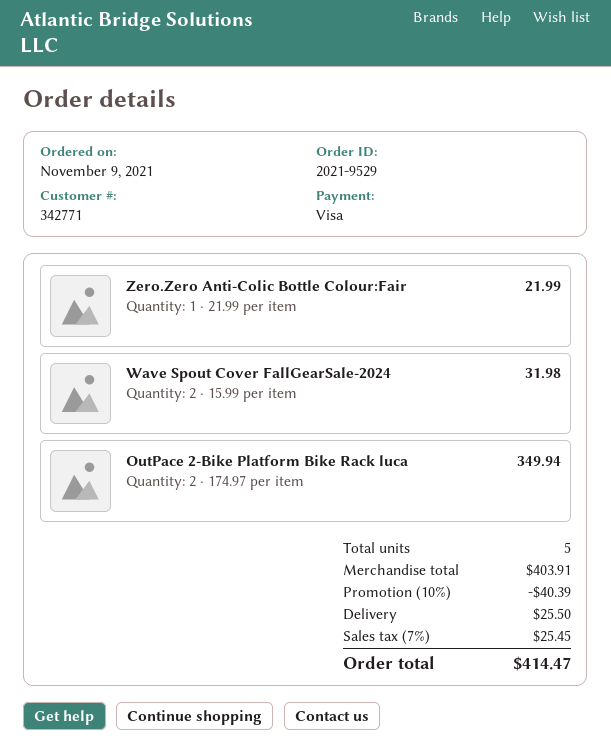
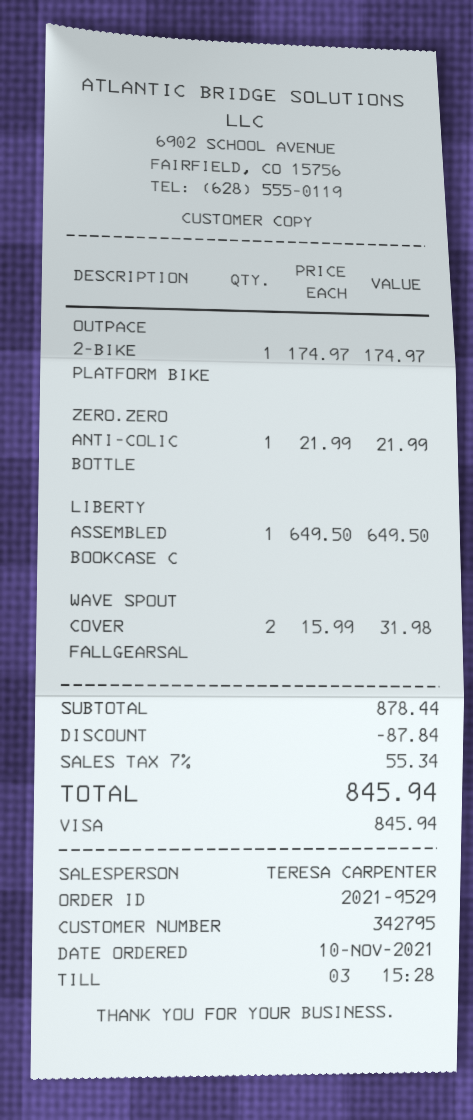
order date: 2021-11-09 -> 2021-11-10
customer number: 342771 -> 342795
OutPace 2-Bike Platform Bike Rack luca: 2 x 174.97 = 349.94 -> 1 x 174.97 = 174.97
LIBERTY ASSEMBLED BOOKCASE C: none -> 1 x 649.50 = 649.50
subtotal: 403.91 -> 878.44
discount: 40.39 -> 87.84
shipping: 25.50 -> none
tax: 7% = 25.45 -> 7% = 55.34
total: 414.47 -> 845.94

